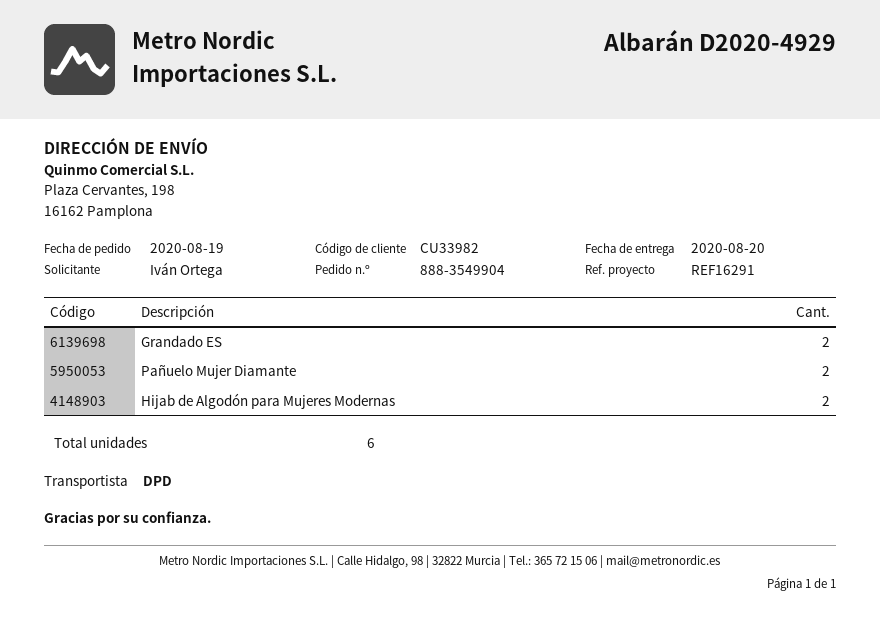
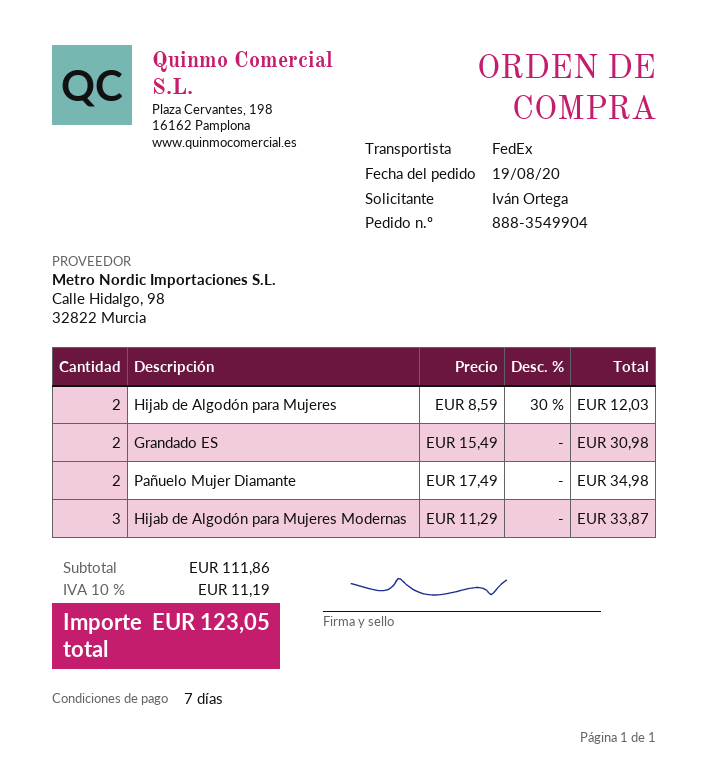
shipping method: DPD -> FedEx
Hijab de Algodón para Mujeres Modernas: 2 -> 3
Hijab de Algodón para Mujeres: none -> 2

